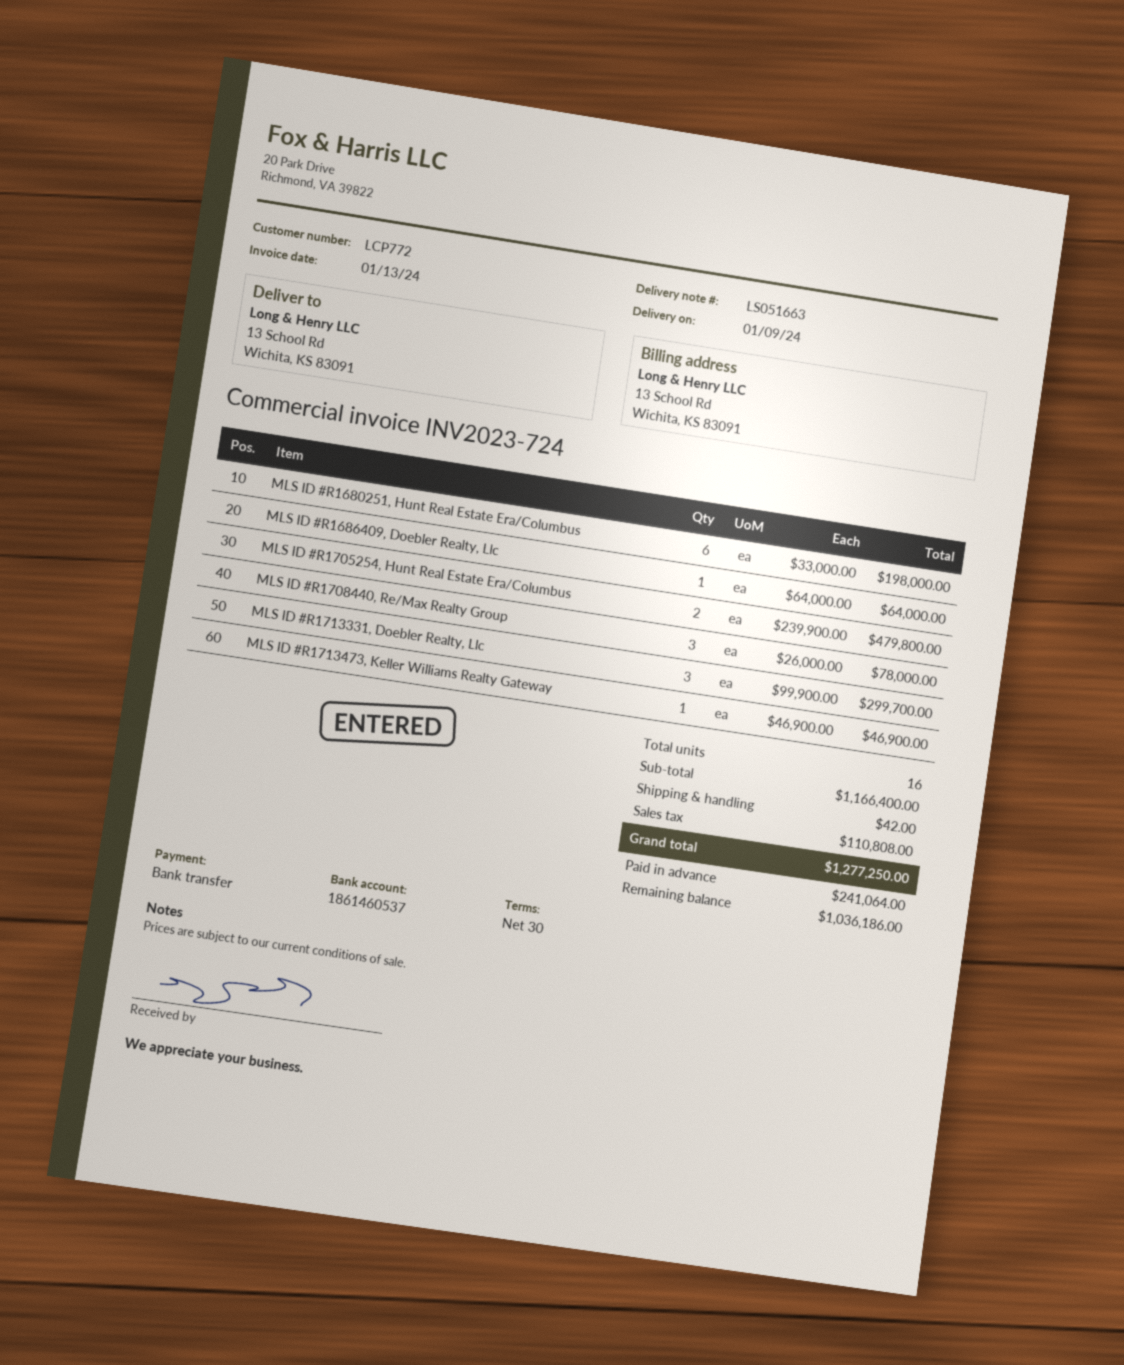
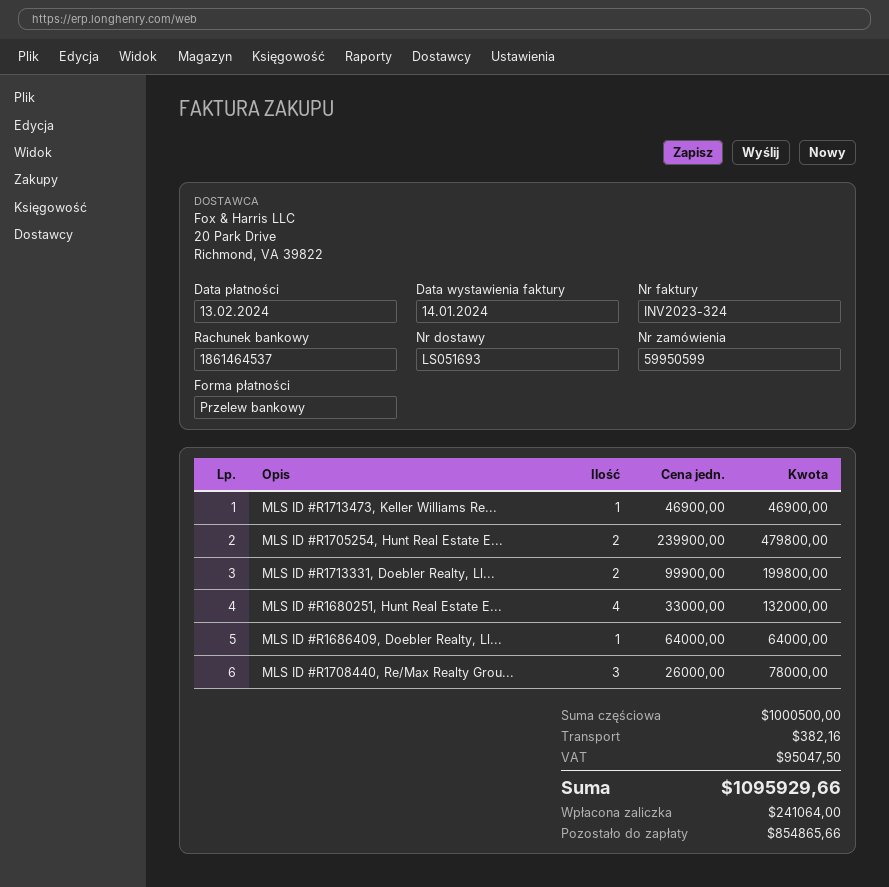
delivery note number: LS051663 -> LS051693
invoice number: INV2023-724 -> INV2023-324
invoice date: 2024-01-13 -> 2024-01-14
bank account: 1861460537 -> 1861464537
MLS ID #R1680251, Hunt Real Estate Era/Columbus: 6 x 33000.00 = 198000.00 -> 4 x 33000.00 = 132000.00
MLS ID #R1713331, Doebler Realty, Llc: 3 x 99900.00 = 299700.00 -> 2 x 99900.00 = 199800.00
subtotal: 1166400.00 -> 1000500.00
shipping: 42.00 -> 382.16
tax: 110808.00 -> 95047.50
total: 1277250.00 -> 1095929.66
balance: 1036186.00 -> 854865.66

